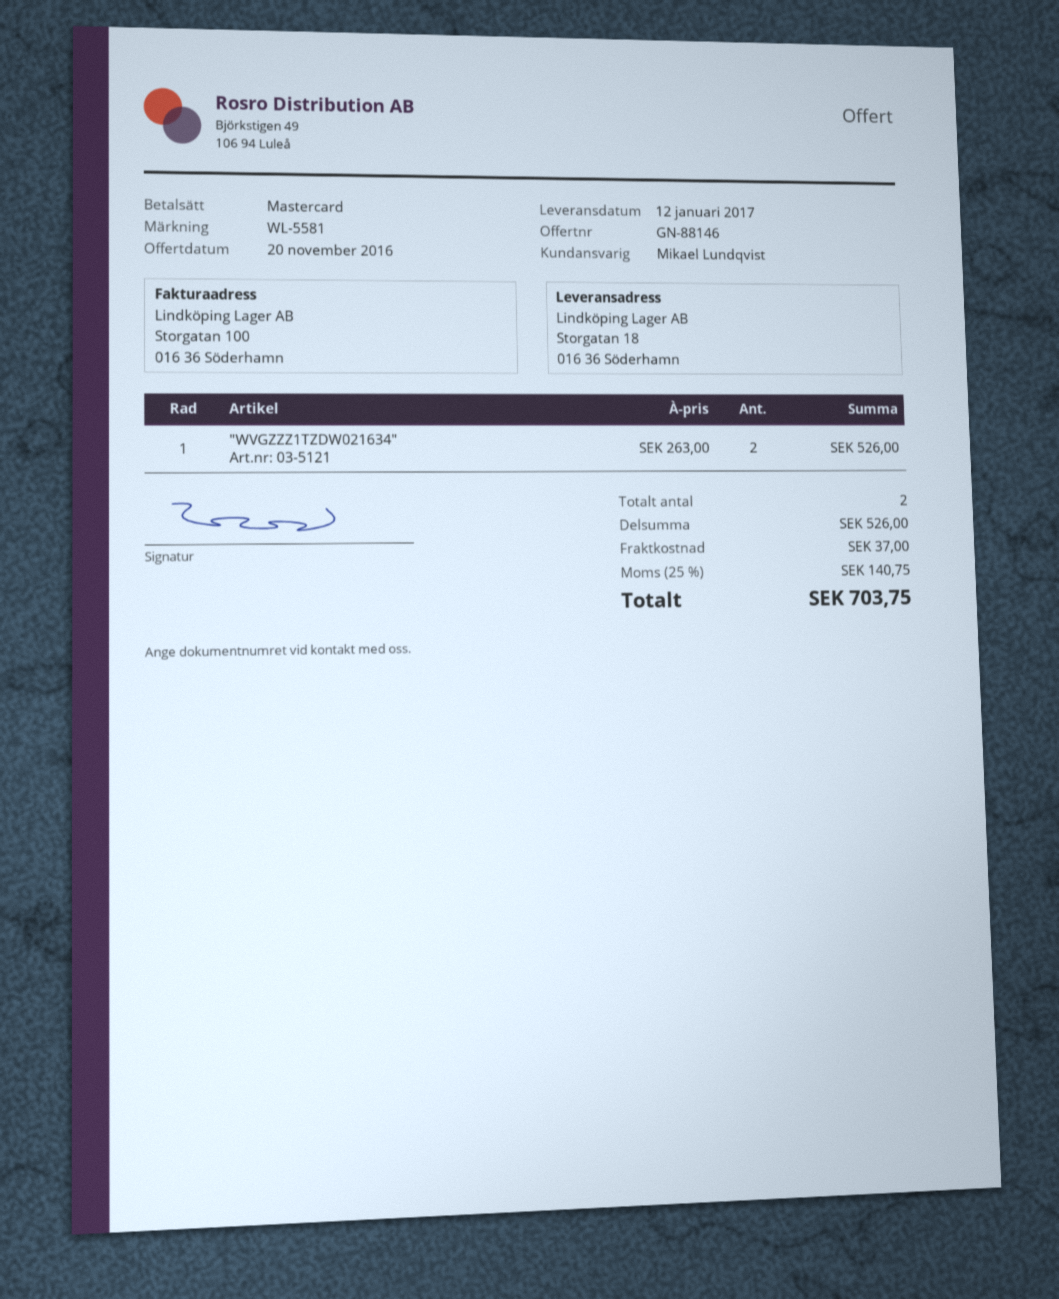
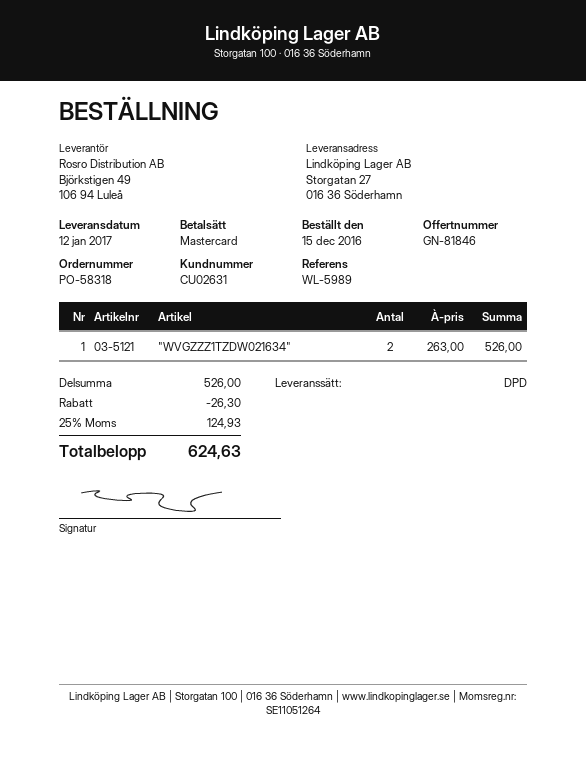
quote number: GN-88146 -> GN-81846
reference: WL-5581 -> WL-5989
ship to: Storgatan 18, 016 36 Söderhamn -> Storgatan 27, 016 36 Söderhamn
discount: none -> 26.30
shipping: 37.00 -> none
tax: 25% = 140.75 -> 25% = 124.93
total: 703.75 -> 624.63

